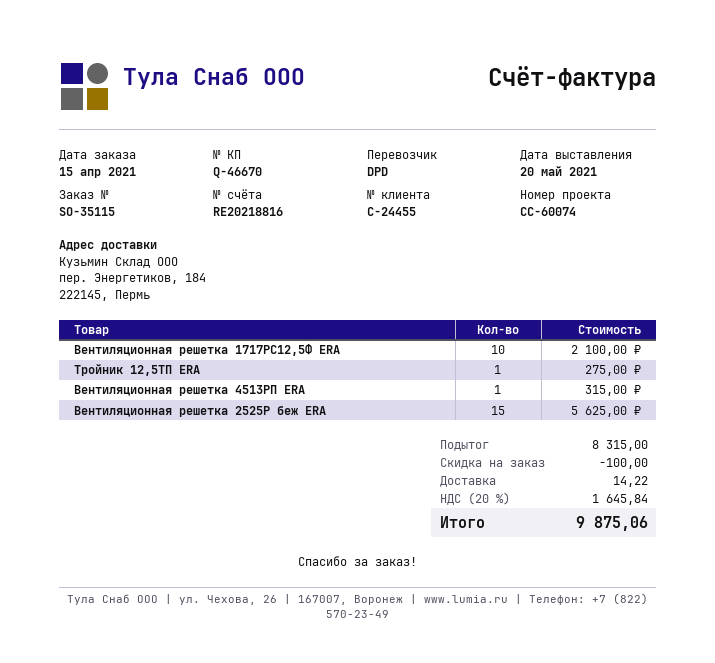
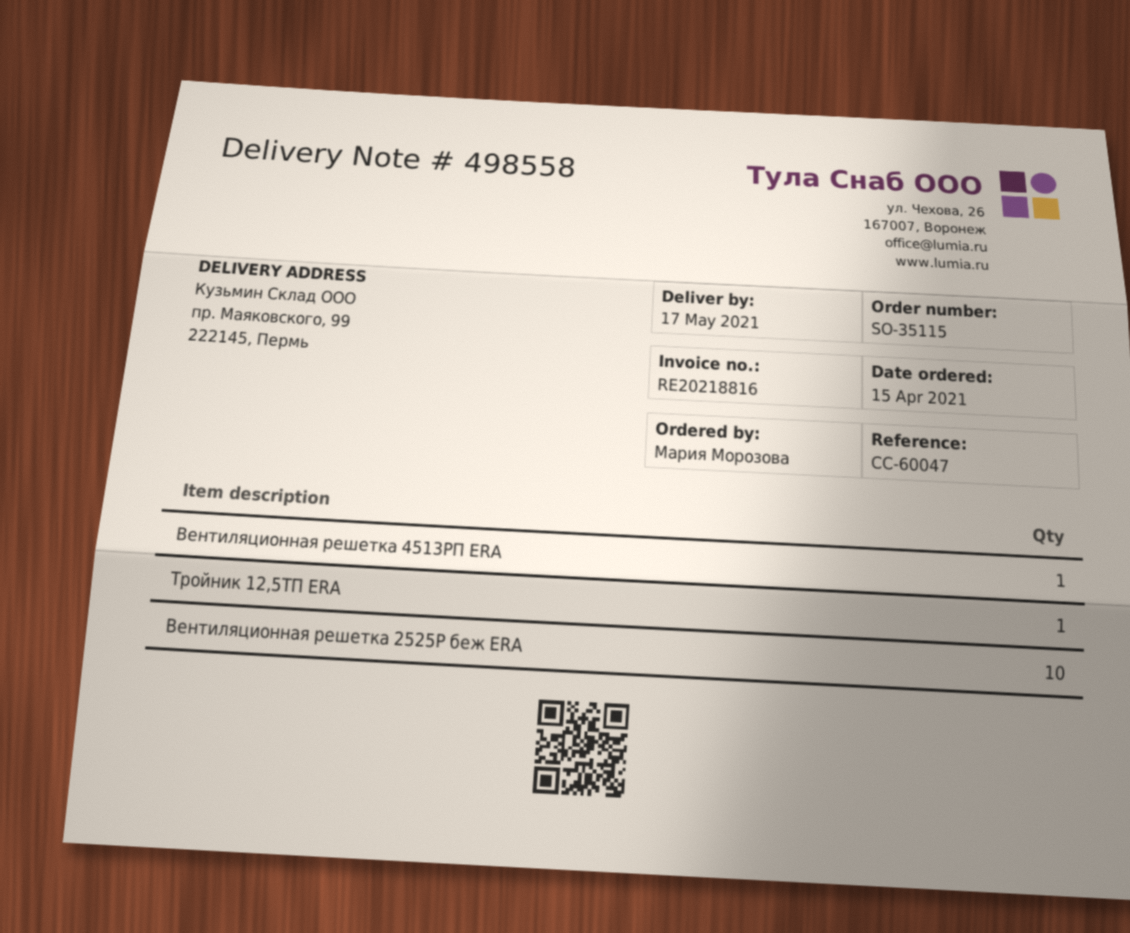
reference: CC-60074 -> CC-60047
ship to: пер. Энергетиков, 184, 222145, Пермь -> пр. Маяковского, 99, 222145, Пермь
Вентиляционная решетка 1717РС12,5Ф ERA: 10 -> none
Вентиляционная решетка 2525Р беж ERA: 15 -> 10

